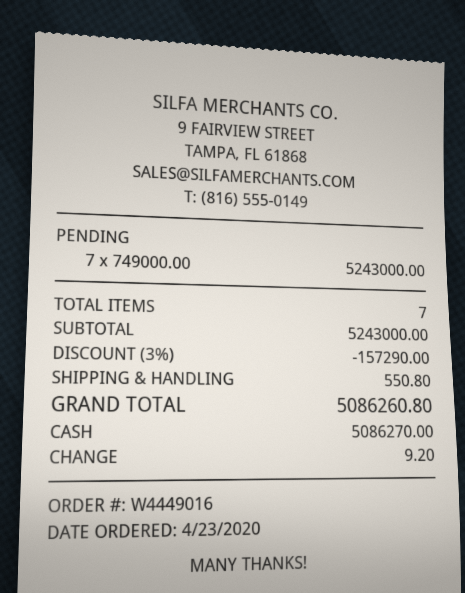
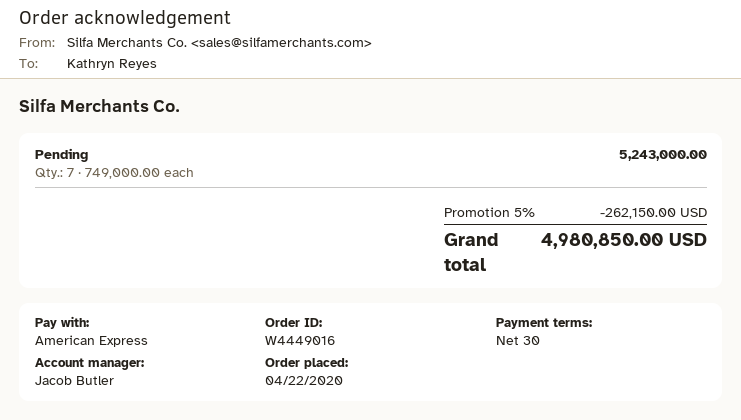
order date: 2020-04-23 -> 2020-04-22
payment method: cash -> American Express
discount: 3% = 157290.00 -> 5% = 262150.00
shipping: 550.80 -> none
total: 5086260.80 -> 4980850.00

